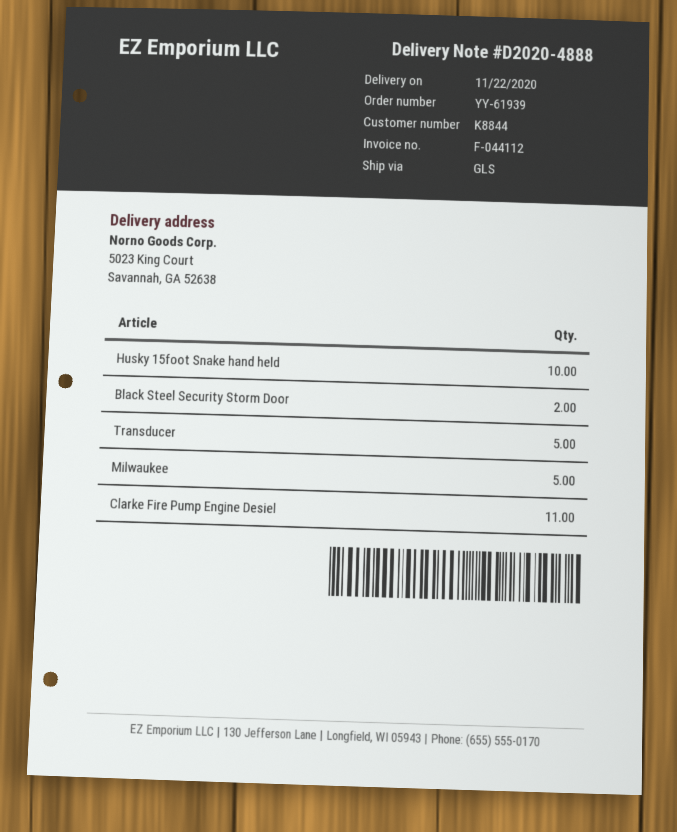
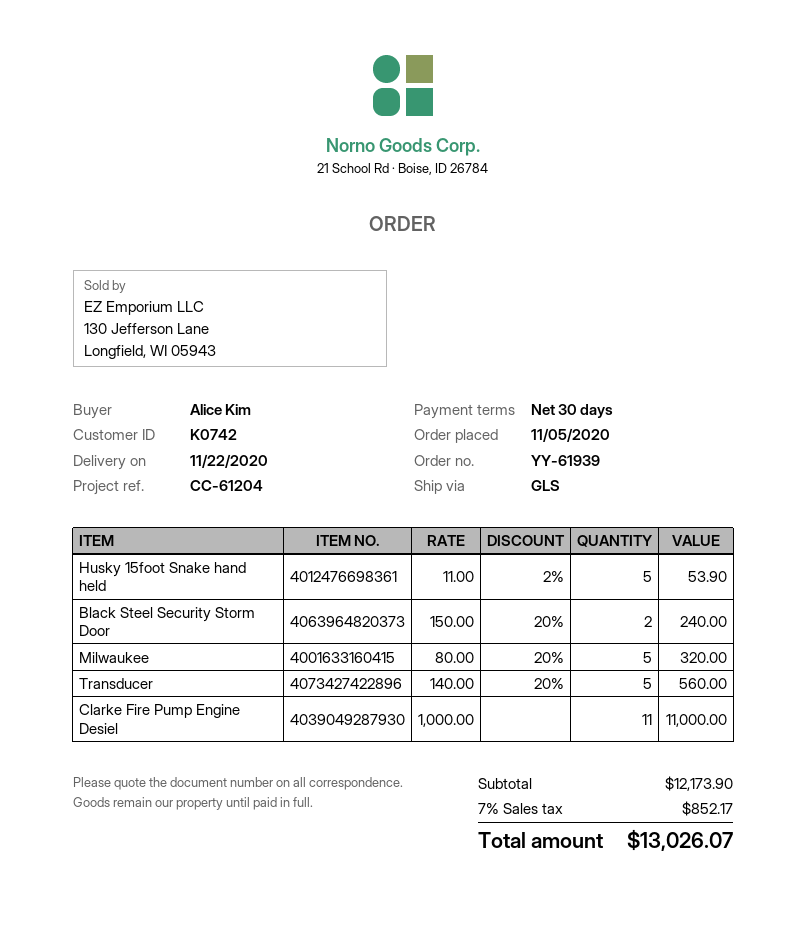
customer number: K8844 -> K0742
Husky 15foot Snake hand held: 10 -> 5

